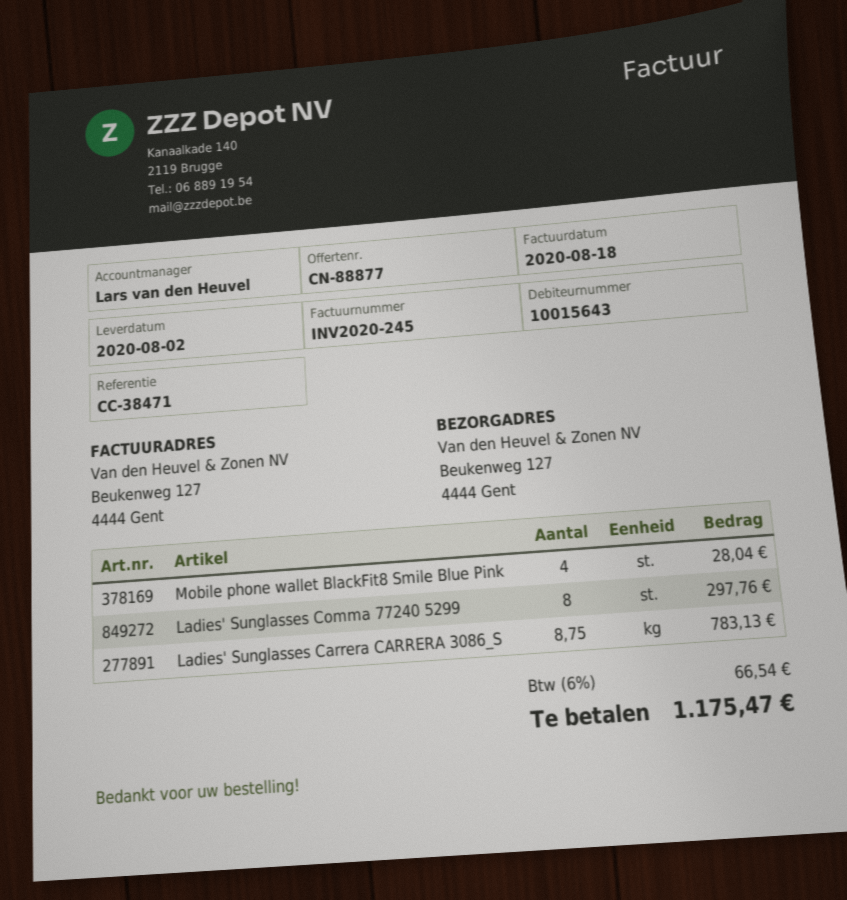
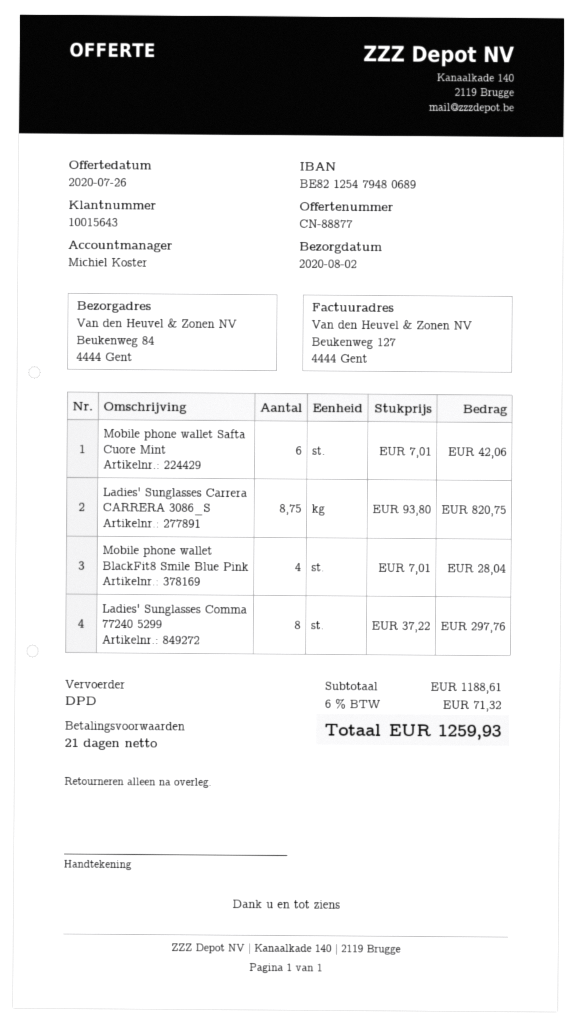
sales rep: Lars van den Heuvel -> Michiel Koster
ship to: Beukenweg 127, 4444 Gent -> Beukenweg 84, 4444 Gent
Ladies' Sunglasses Carrera CARRERA 3086_S: 8.75 for 783.13 -> 8.75 for 820.75
Mobile phone wallet Safta Cuore Mint: none -> 6 for 42.06
tax: 6% = 66.54 -> 6% = 71.32
total: 1175.47 -> 1259.93

